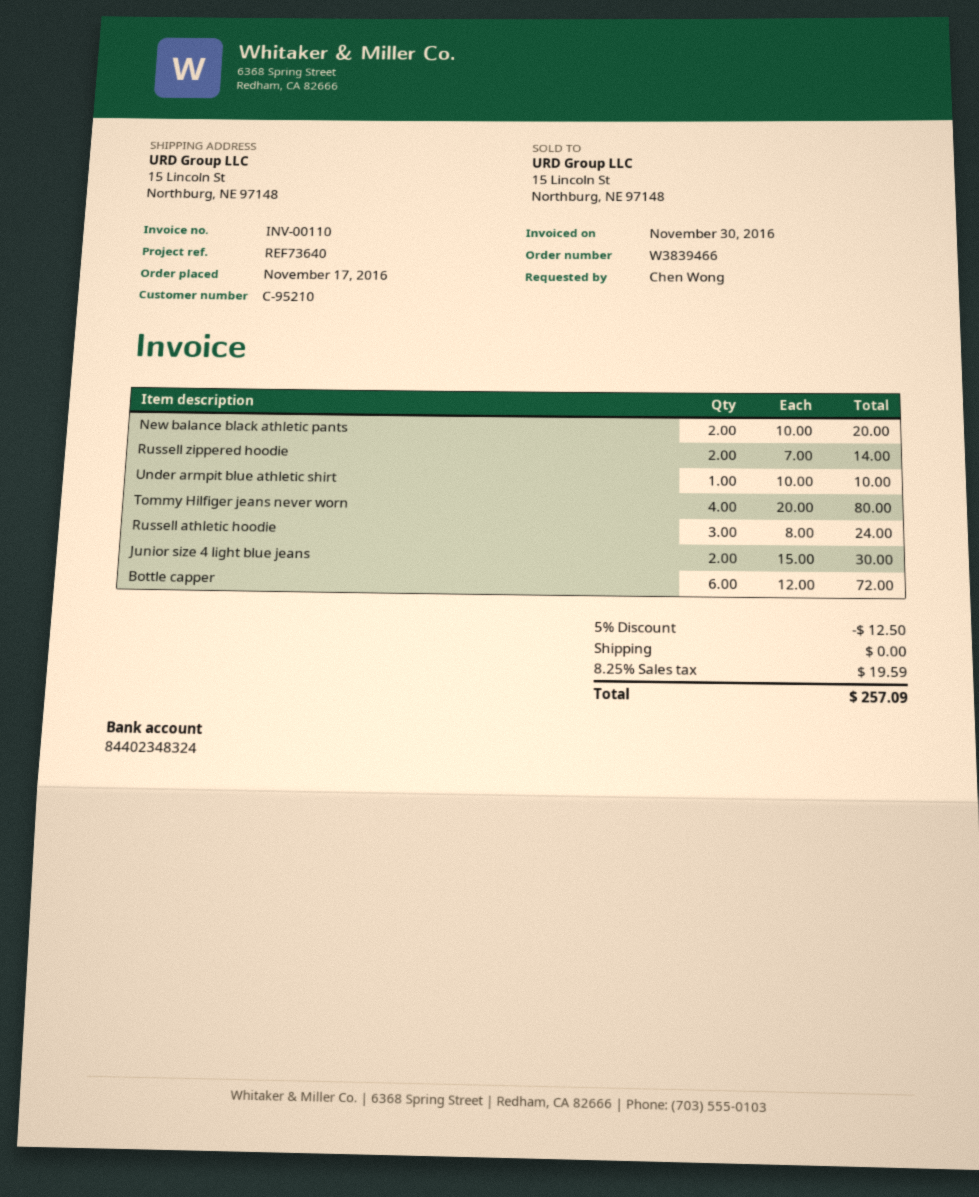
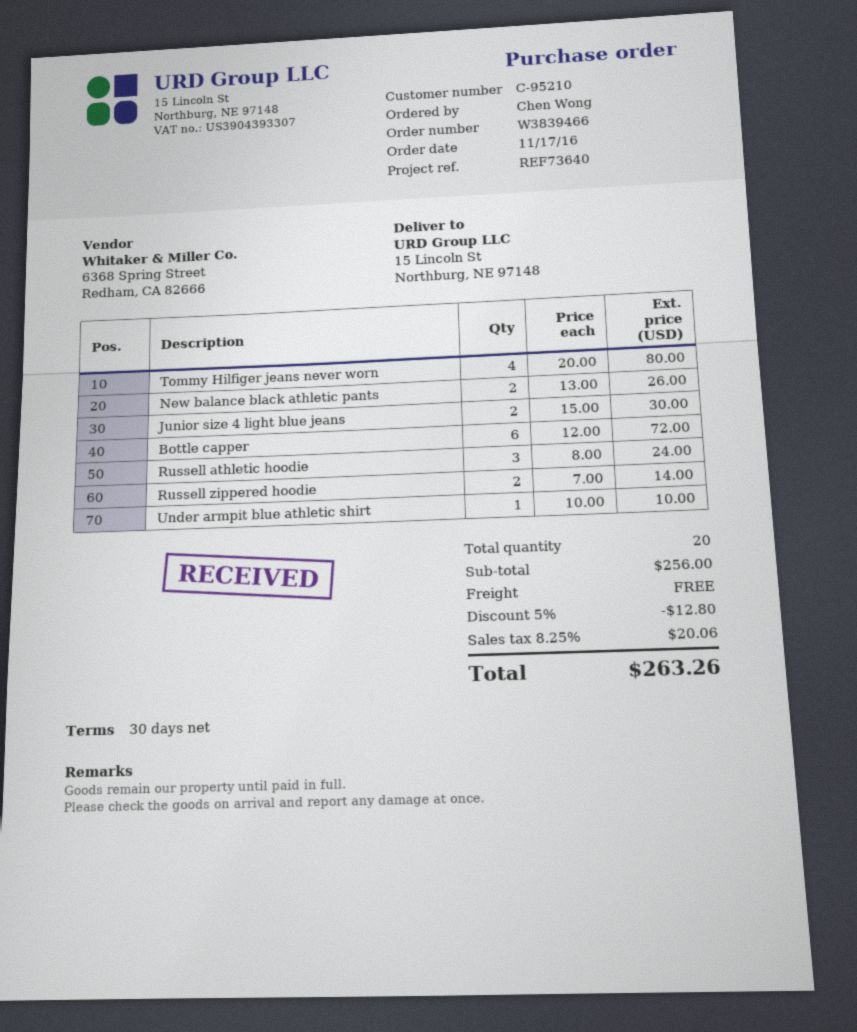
New balance black athletic pants: 2 x 10.00 = 20.00 -> 2 x 13.00 = 26.00
discount: 5% = 12.50 -> 5% = 12.80
tax: 8.25% = 19.59 -> 8.25% = 20.06
total: 257.09 -> 263.26

